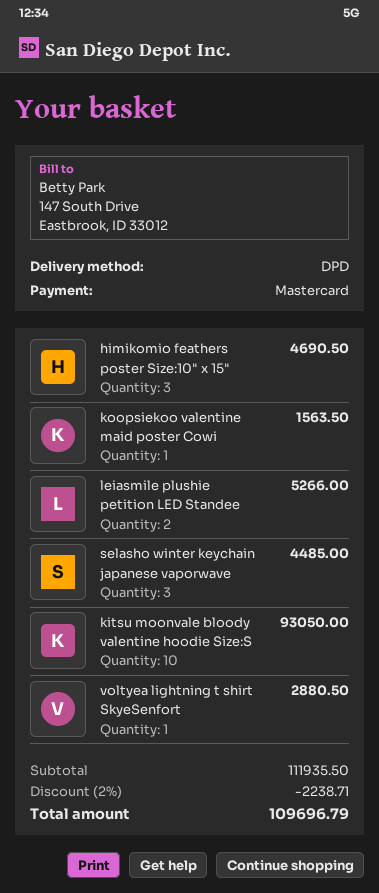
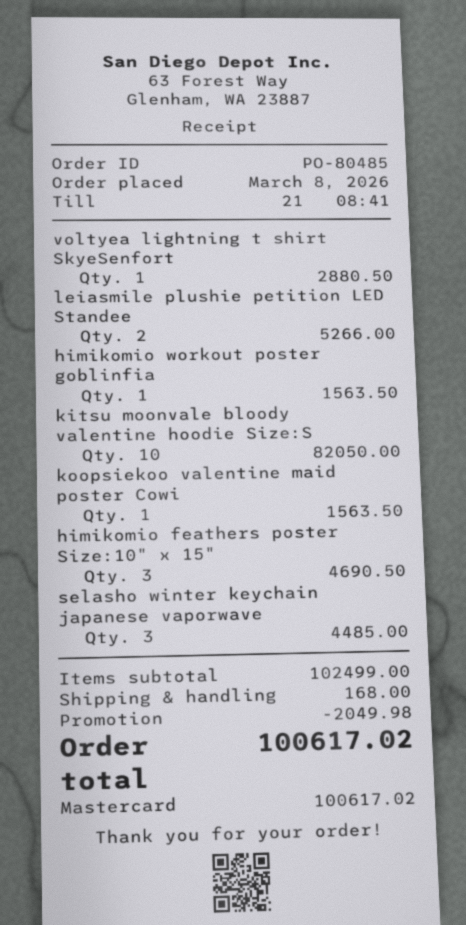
kitsu moonvale bloody valentine hoodie Size:S: 10 for 93050.00 -> 10 for 82050.00
himikomio workout poster goblinfia: none -> 1 for 1563.50
subtotal: 111935.50 -> 102499.00
discount: 2238.71 -> 2049.98
shipping: none -> 168.00
total: 109696.79 -> 100617.02

